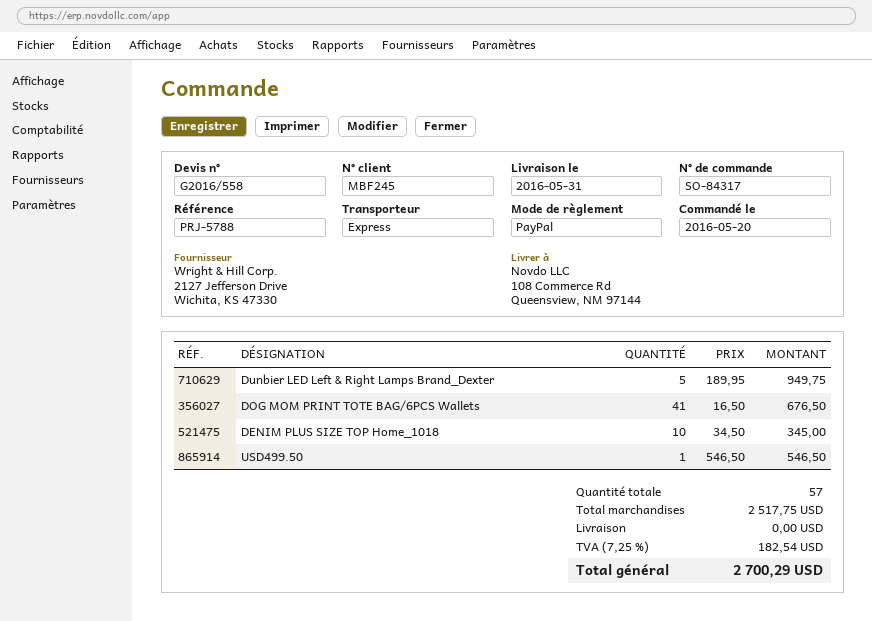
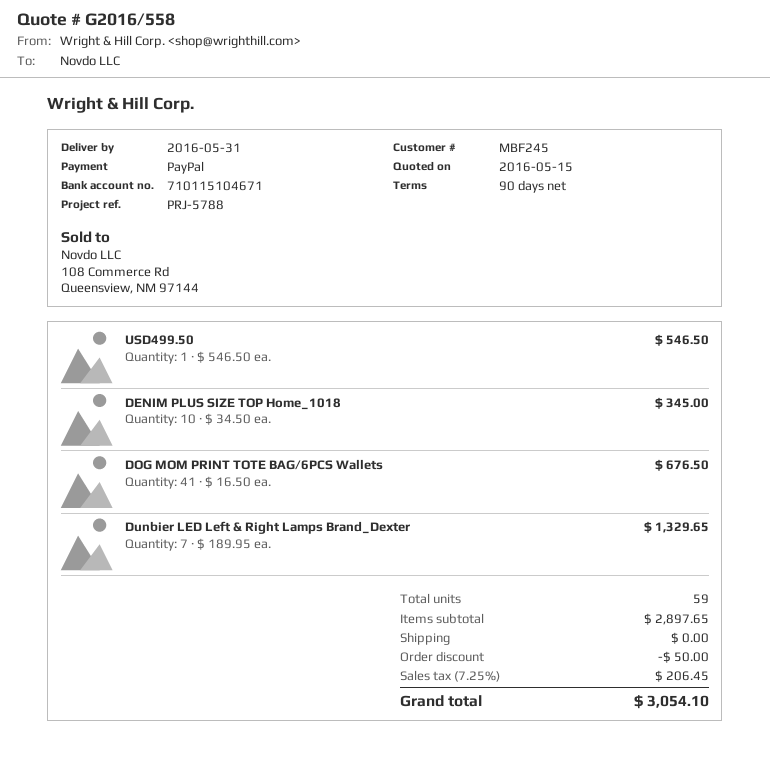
Dunbier LED Left & Right Lamps Brand_Dexter: 5 x 189.95 = 949.75 -> 7 x 189.95 = 1329.65
total quantity: 57 -> 59
subtotal: 2517.75 -> 2897.65
discount: none -> 50.00
tax: 7.25% = 182.54 -> 7.25% = 206.45
total: 2700.29 -> 3054.10

